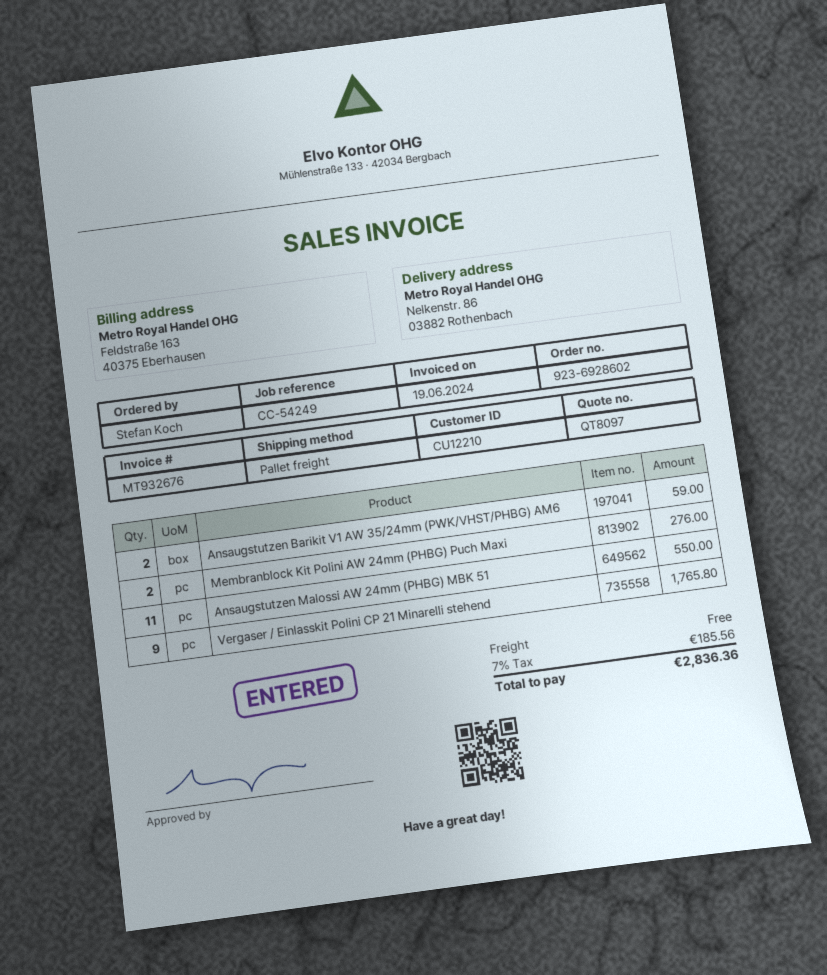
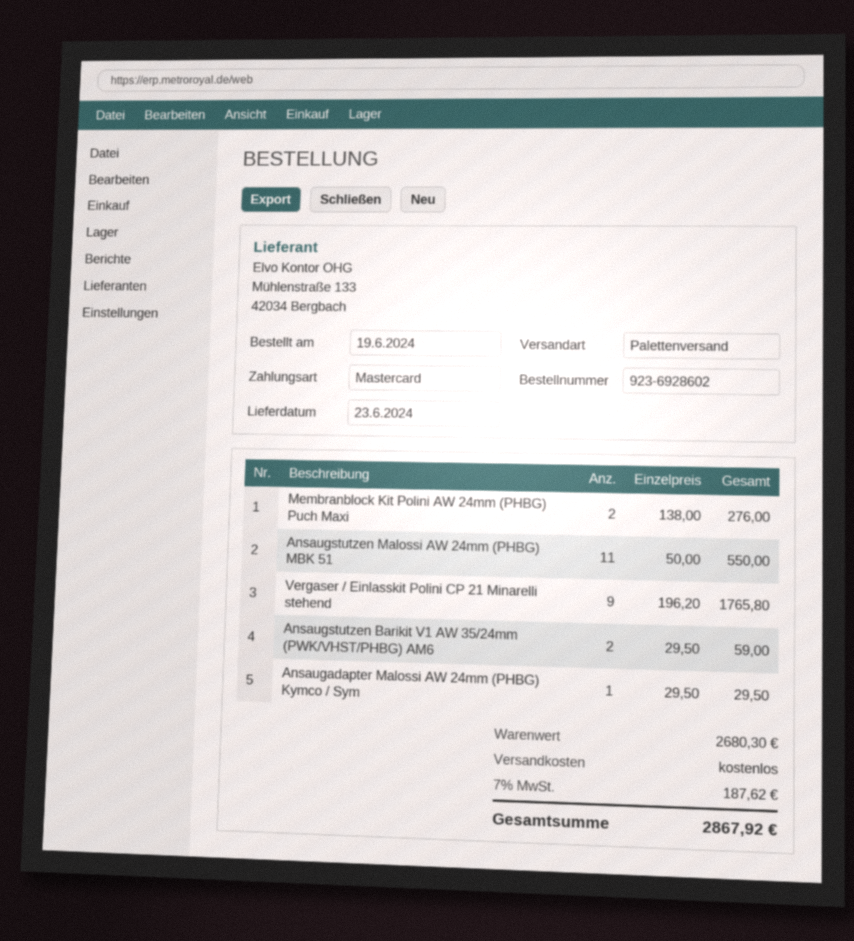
Ansaugadapter Malossi AW 24mm (PHBG) Kymco / Sym: none -> 1 for 29.50
tax: 7% = 185.56 -> 7% = 187.62
total: 2836.36 -> 2867.92

